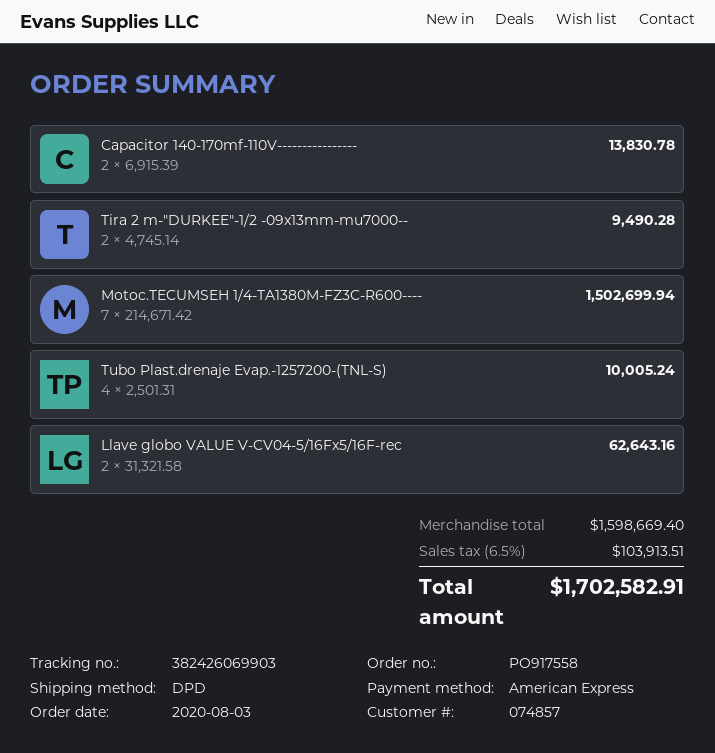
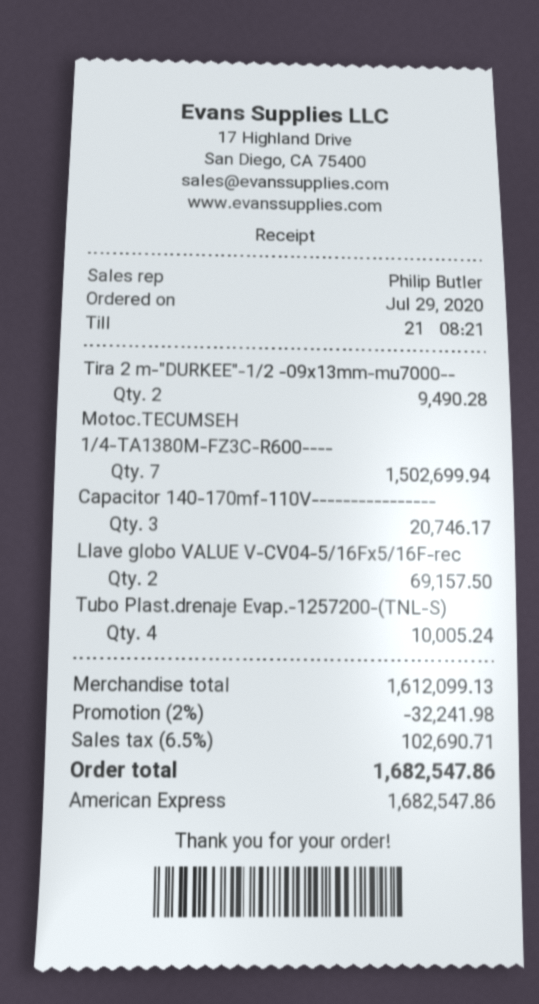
order date: 2020-08-03 -> 2020-07-29
Capacitor 140-170mf-110V----------------: 2 for 13830.78 -> 3 for 20746.17
Llave globo VALUE V-CV04-5/16Fx5/16F-rec: 2 for 62643.16 -> 2 for 69157.50
subtotal: 1598669.40 -> 1612099.13
discount: none -> 2% = 32241.98
tax: 6.5% = 103913.51 -> 6.5% = 102690.71
total: 1702582.91 -> 1682547.86

